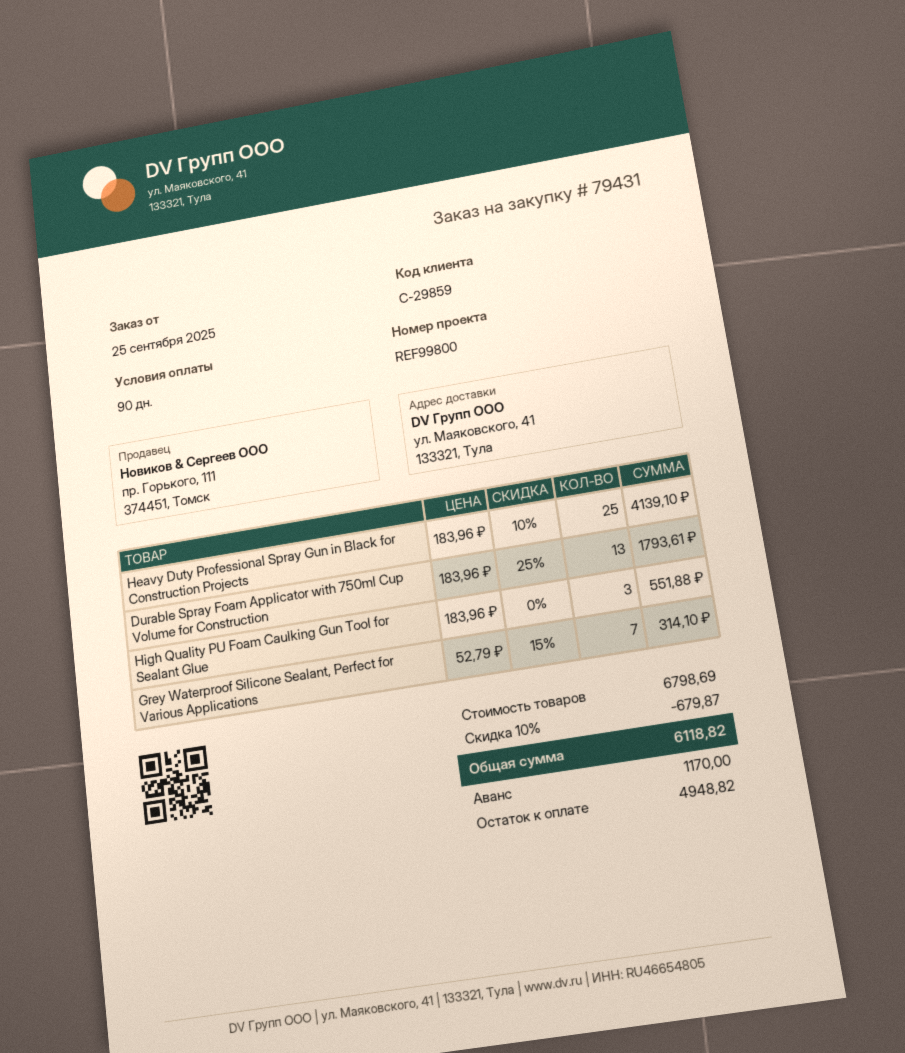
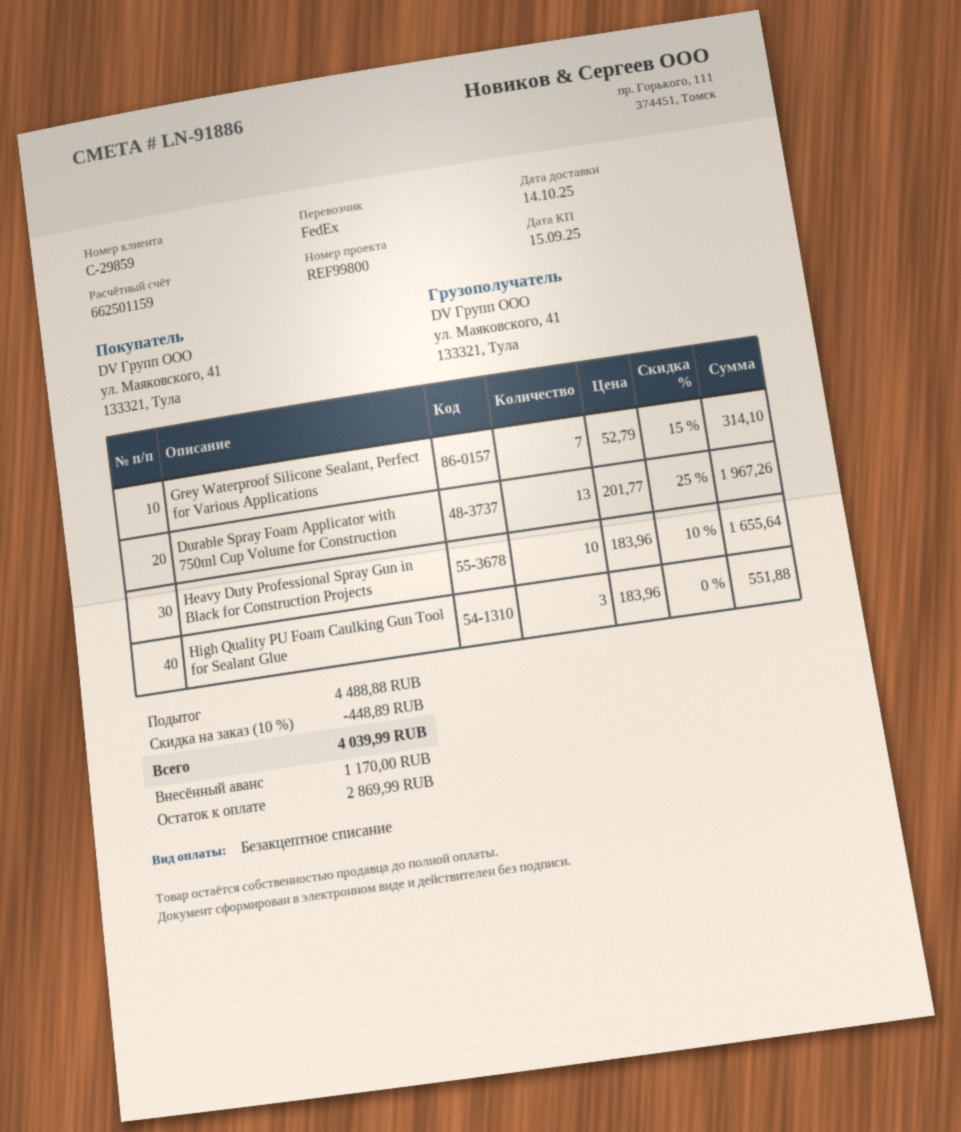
Heavy Duty Professional Spray Gun in Black for Construction Projects: 25 x 183.96 - 10% = 4139.10 -> 10 x 183.96 - 10% = 1655.64
Durable Spray Foam Applicator with 750ml Cup Volume for Construction: 13 x 183.96 - 25% = 1793.61 -> 13 x 201.77 - 25% = 1967.26
subtotal: 6798.69 -> 4488.88
discount: 10% = 679.87 -> 10% = 448.89
total: 6118.82 -> 4039.99
balance: 4948.82 -> 2869.99

